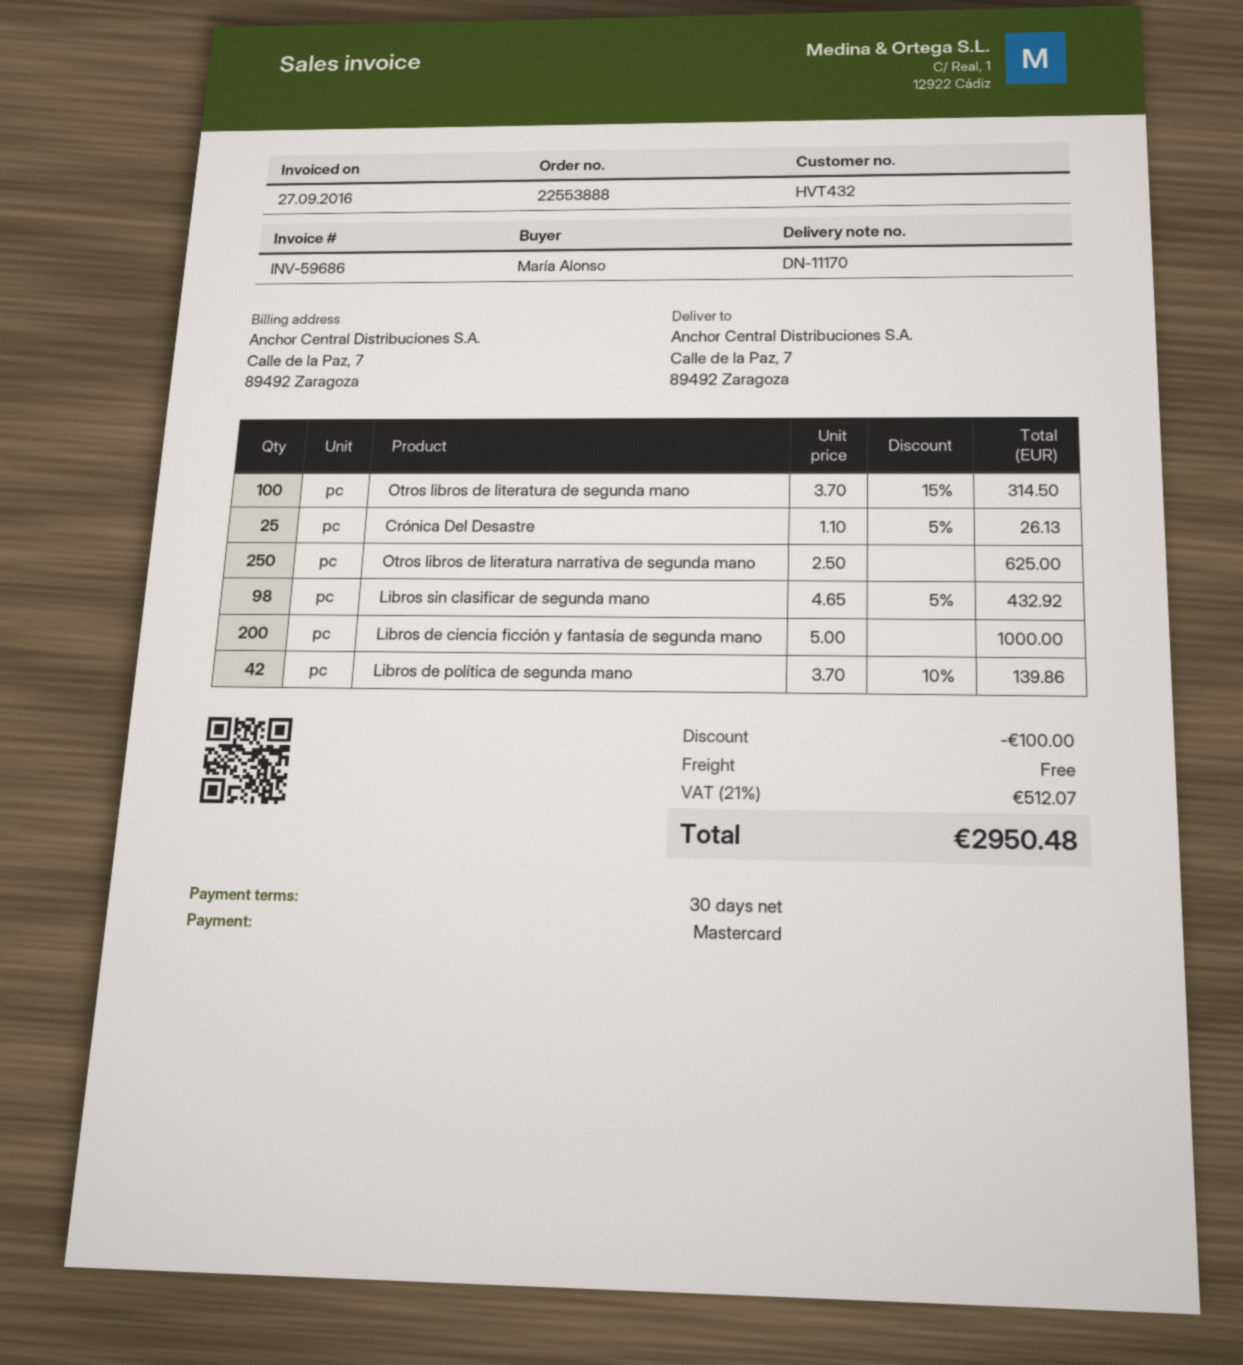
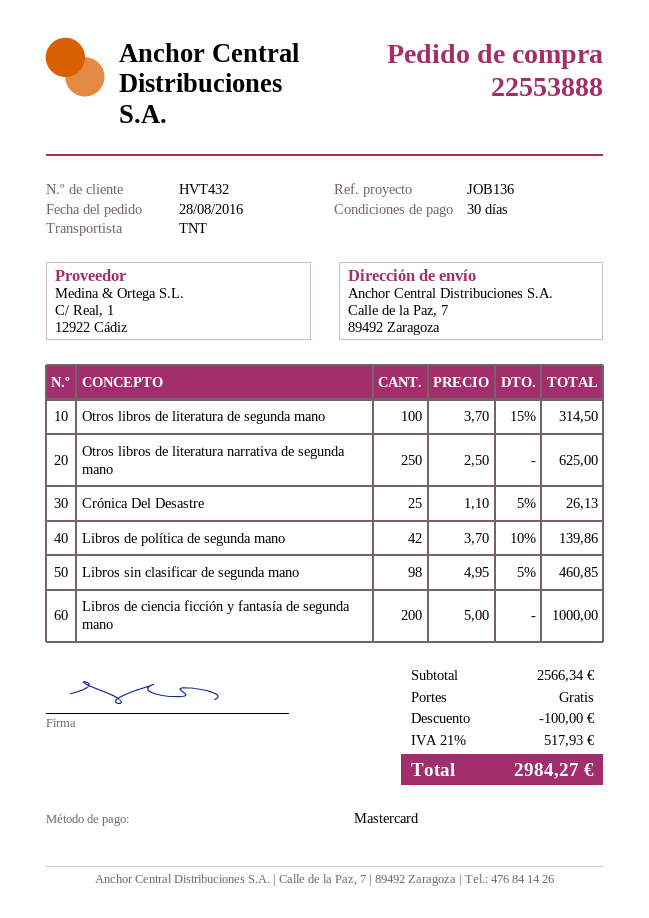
Libros sin clasificar de segunda mano: 98 x 4.65 - 5% = 432.92 -> 98 x 4.95 - 5% = 460.85
tax: 21% = 512.07 -> 21% = 517.93
total: 2950.48 -> 2984.27

